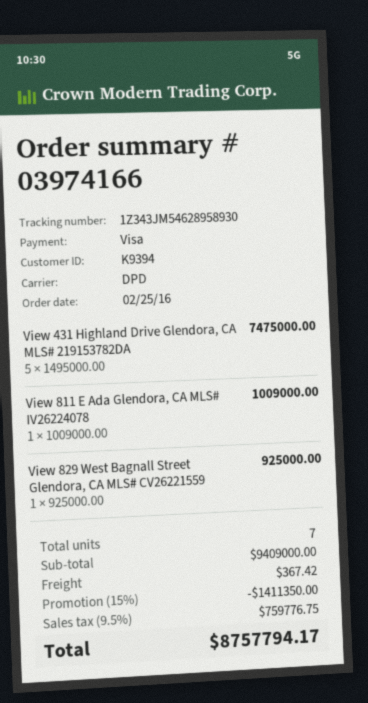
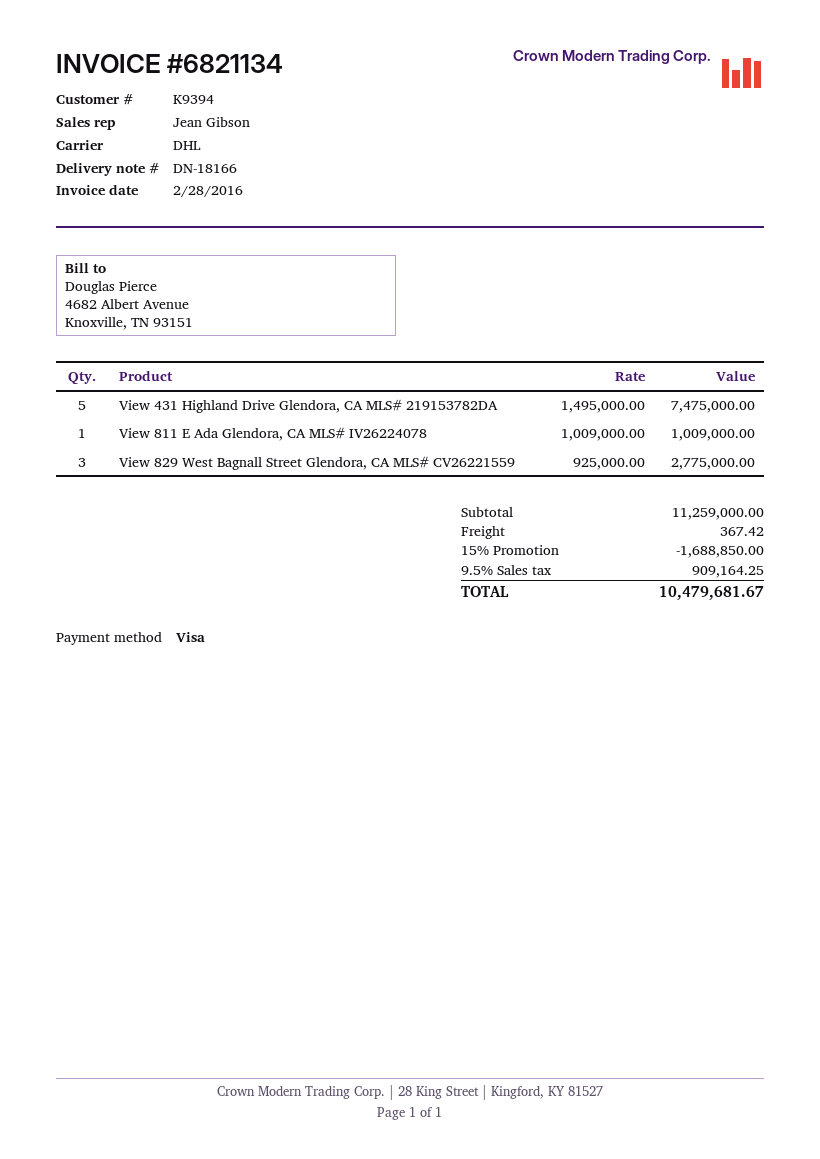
shipping method: DPD -> DHL
View 829 West Bagnall Street Glendora, CA MLS# CV26221559: 1 x 925000.00 = 925000.00 -> 3 x 925000.00 = 2775000.00
subtotal: 9409000.00 -> 11259000.00
discount: 15% = 1411350.00 -> 15% = 1688850.00
tax: 9.5% = 759776.75 -> 9.5% = 909164.25
total: 8757794.17 -> 10479681.67

